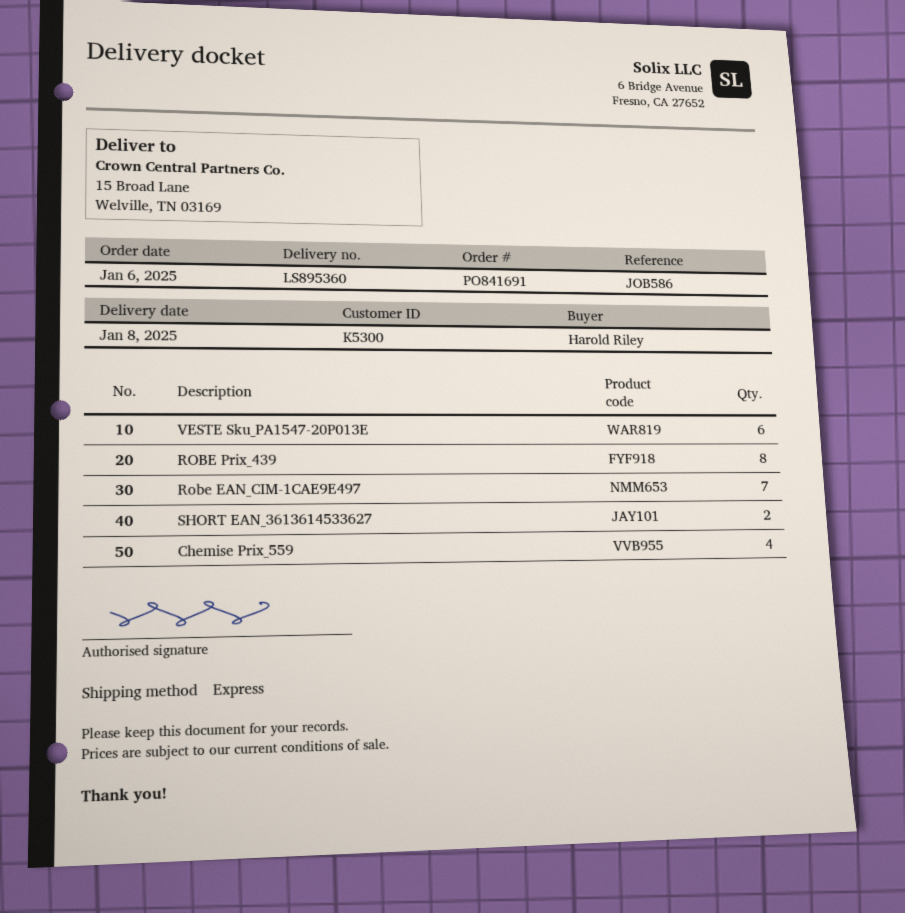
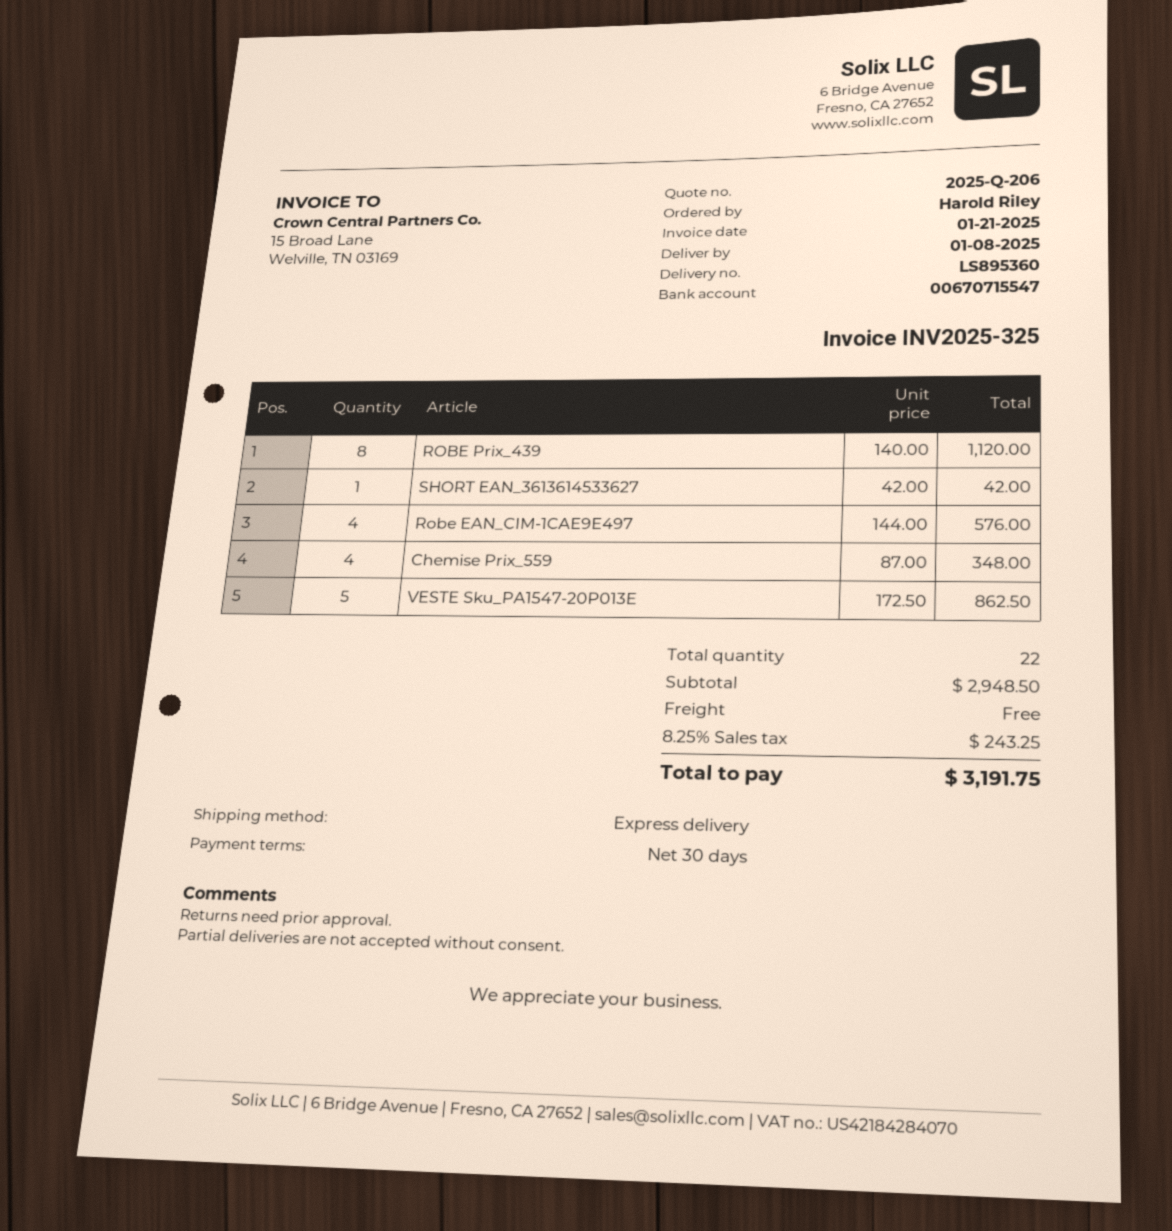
VESTE Sku_PA1547-20P013E: 6 -> 5
Robe EAN_CIM-1CAE9E497: 7 -> 4
SHORT EAN_3613614533627: 2 -> 1

